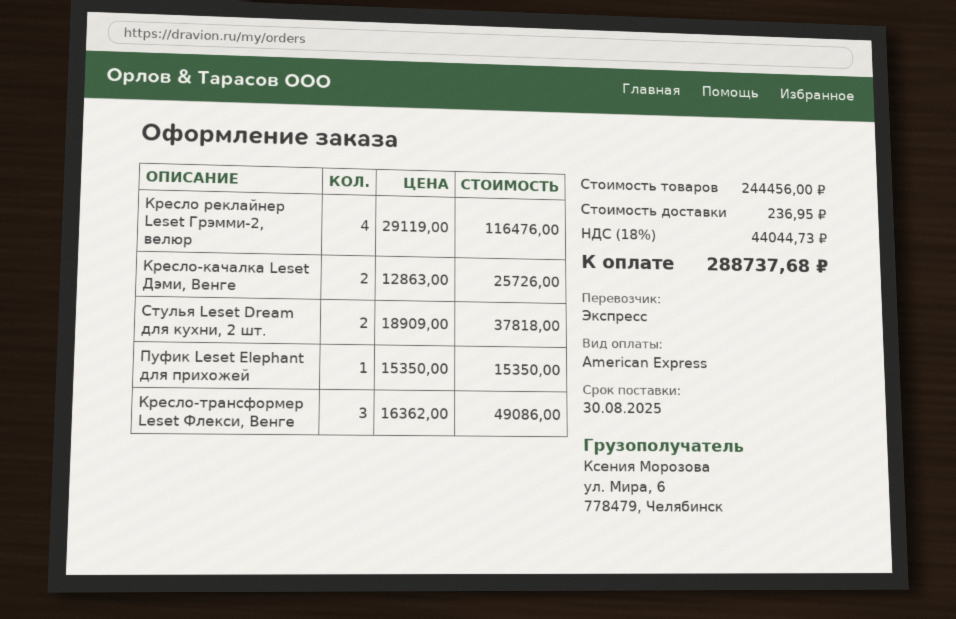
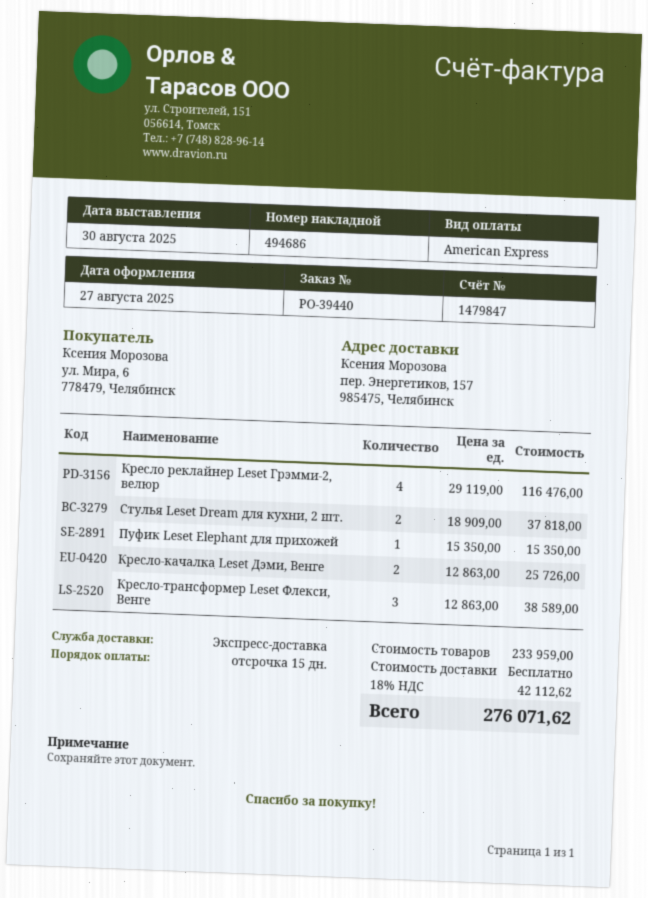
ship to: ул. Мира, 6, 778479, Челябинск -> пер. Энергетиков, 157, 985475, Челябинск
Кресло-трансформер Leset Флекси, Венге: 3 x 16362.00 = 49086.00 -> 3 x 12863.00 = 38589.00
subtotal: 244456.00 -> 233959.00
shipping: 236.95 -> 0.00
tax: 18% = 44044.73 -> 18% = 42112.62
total: 288737.68 -> 276071.62

